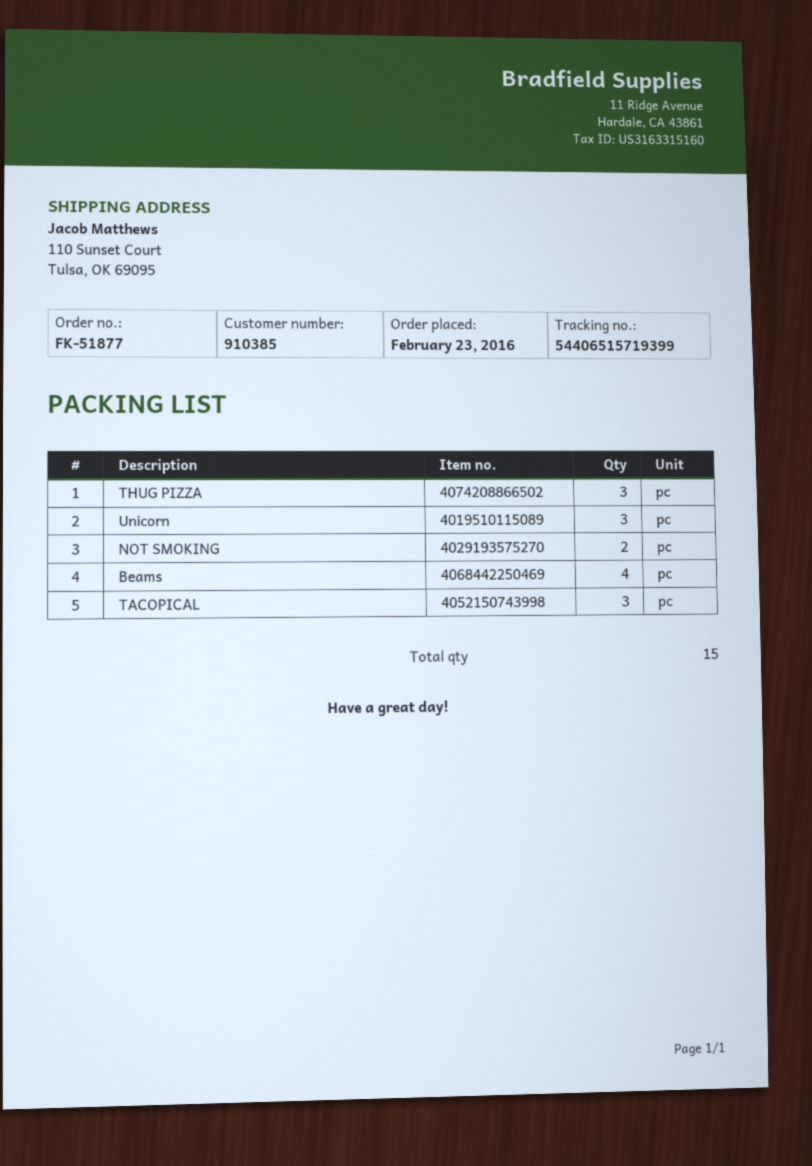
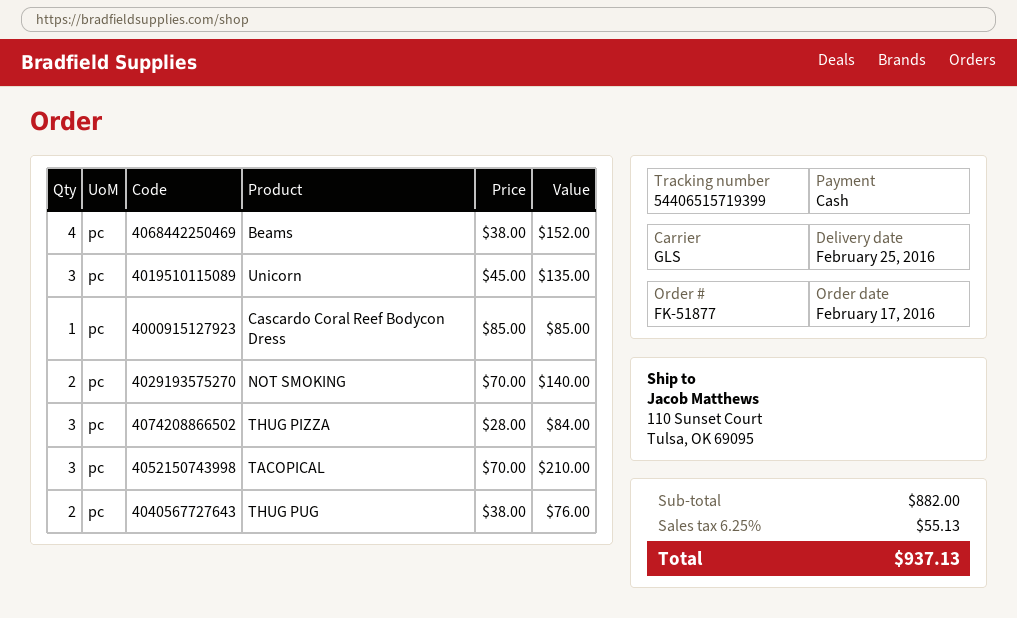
order date: 2016-02-23 -> 2016-02-17
Cascardo Coral Reef Bodycon Dress: none -> 1
THUG PUG: none -> 2

